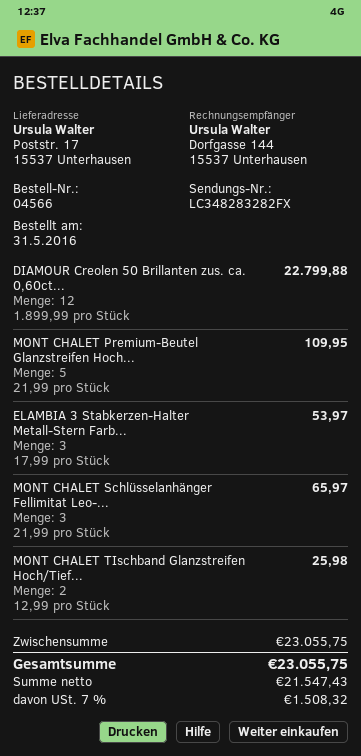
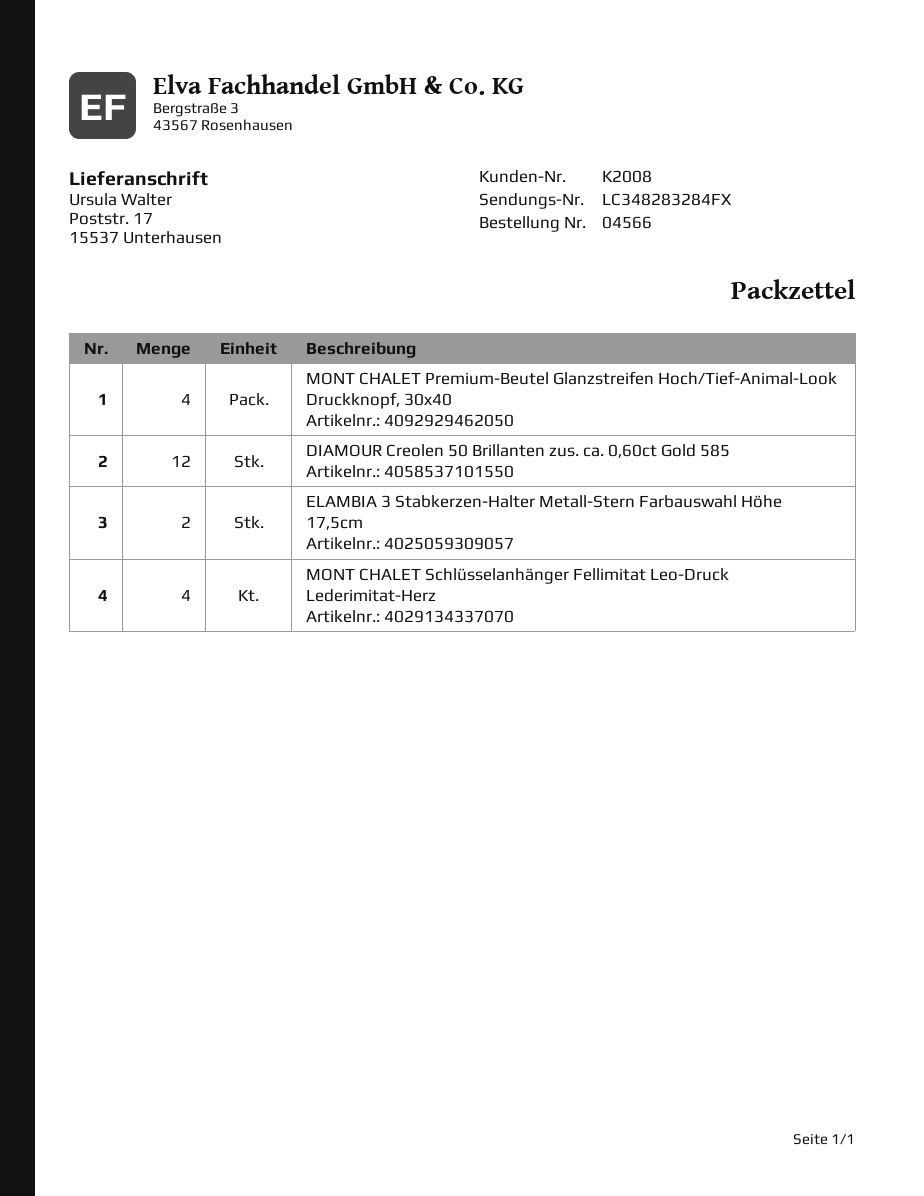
tracking number: LC348283282FX -> LC348283284FX
MONT CHALET Premium-Beutel Glanzstreifen Hoch...: 5 -> 4
ELAMBIA 3 Stabkerzen-Halter Metall-Stern Farb...: 3 -> 2
MONT CHALET Schlüsselanhänger Fellimitat Leo-...: 3 -> 4
MONT CHALET TIschband Glanzstreifen Hoch/Tief...: 2 -> none

